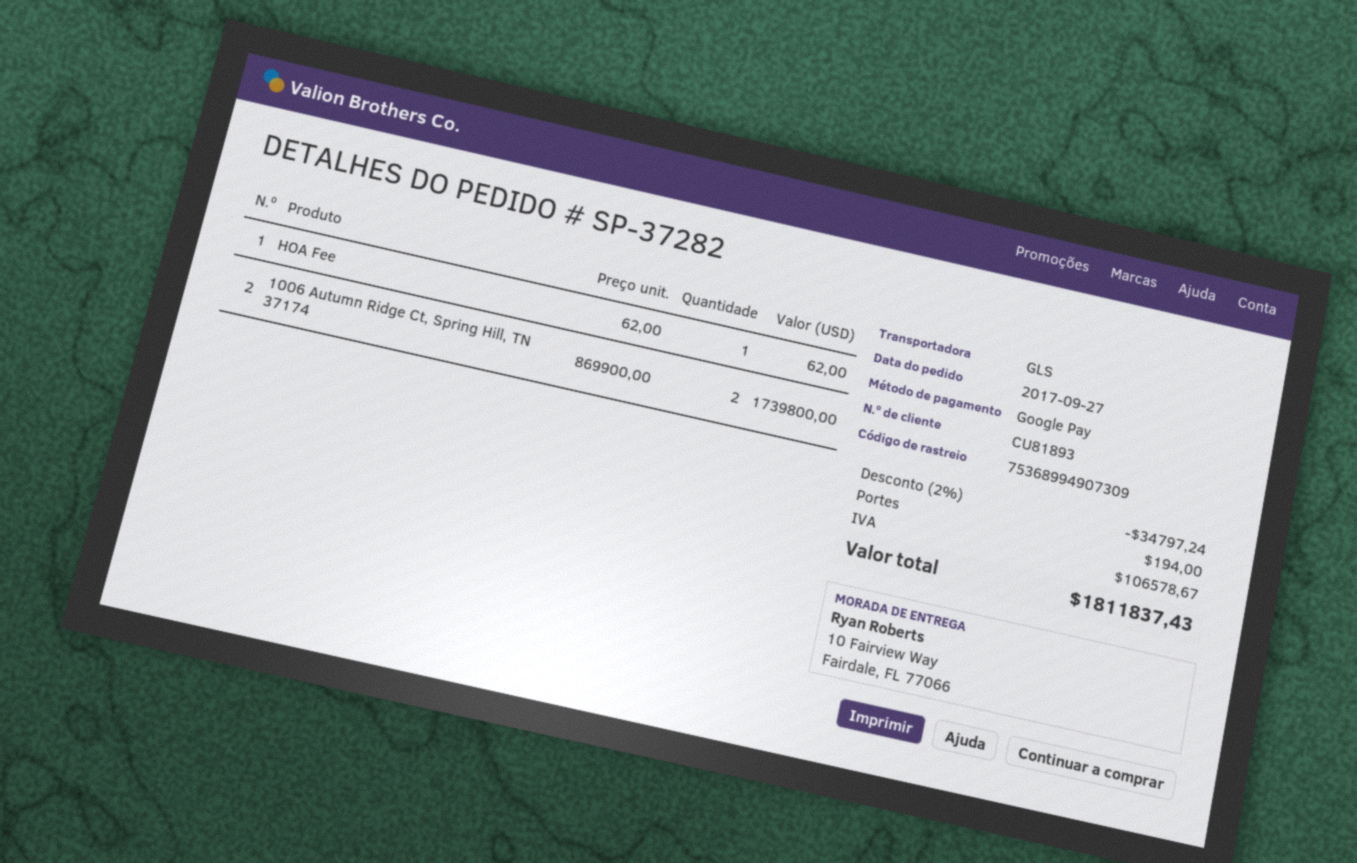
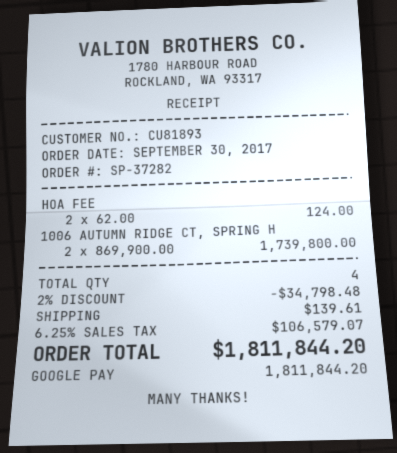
order date: 2017-09-27 -> 2017-09-30
HOA Fee: 1 x 62.00 = 62.00 -> 2 x 62.00 = 124.00
discount: 2% = 34797.24 -> 2% = 34798.48
shipping: 194.00 -> 139.61
tax: 106578.67 -> 106579.07
total: 1811837.43 -> 1811844.20

